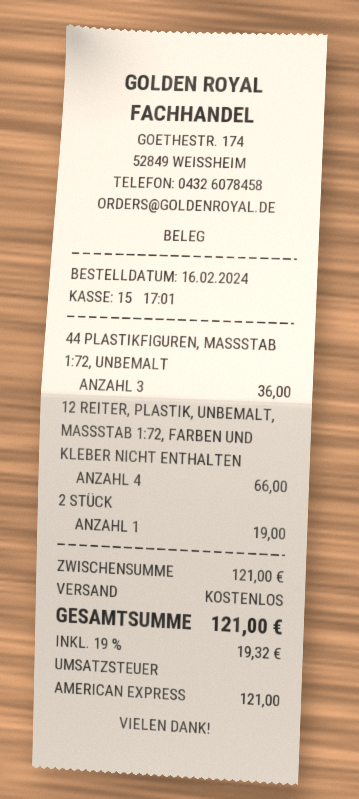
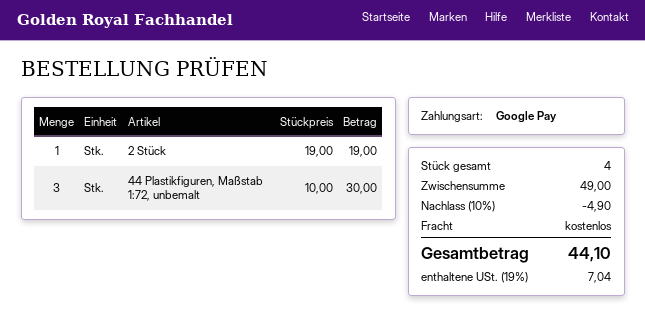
payment method: American Express -> Google Pay
44 PLASTIKFIGUREN, MASSSTAB 1:72, UNBEMALT: 3 for 36.00 -> 3 for 30.00
12 REITER, PLASTIK, UNBEMALT, MASSSTAB 1:72, FARBEN UND KLEBER NICHT ENTHALTEN: 4 for 66.00 -> none
subtotal: 121.00 -> 49.00
discount: none -> 10% = 4.90
tax: 19% = 19.32 -> 19% = 7.04
total: 121.00 -> 44.10

